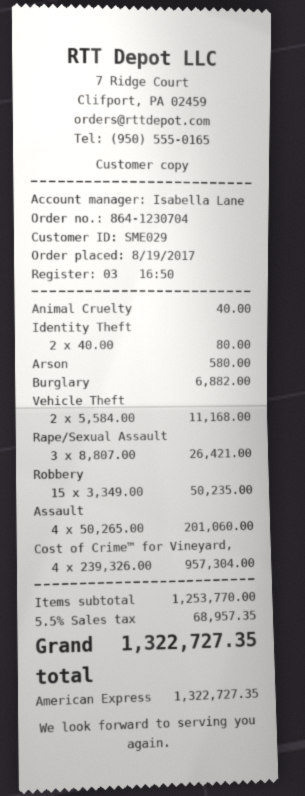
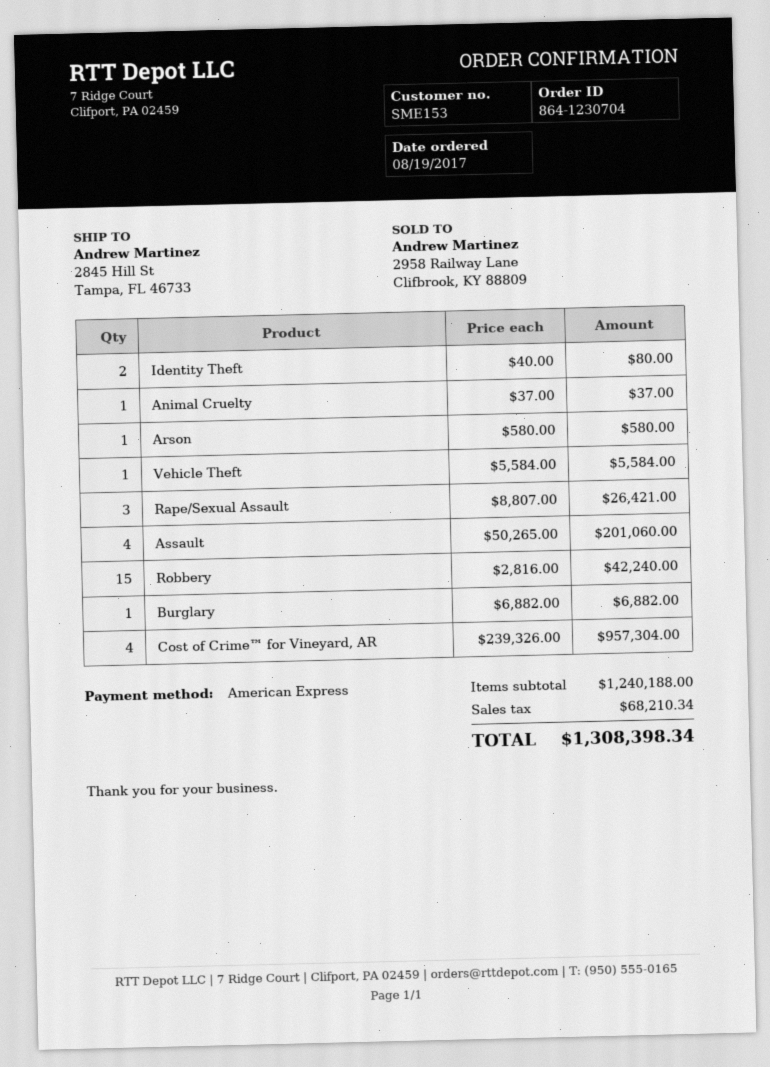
customer number: SME029 -> SME153
Animal Cruelty: 1 x 40.00 = 40.00 -> 1 x 37.00 = 37.00
Vehicle Theft: 2 x 5584.00 = 11168.00 -> 1 x 5584.00 = 5584.00
Robbery: 15 x 3349.00 = 50235.00 -> 15 x 2816.00 = 42240.00
subtotal: 1253770.00 -> 1240188.00
tax: 68957.35 -> 68210.34
total: 1322727.35 -> 1308398.34

